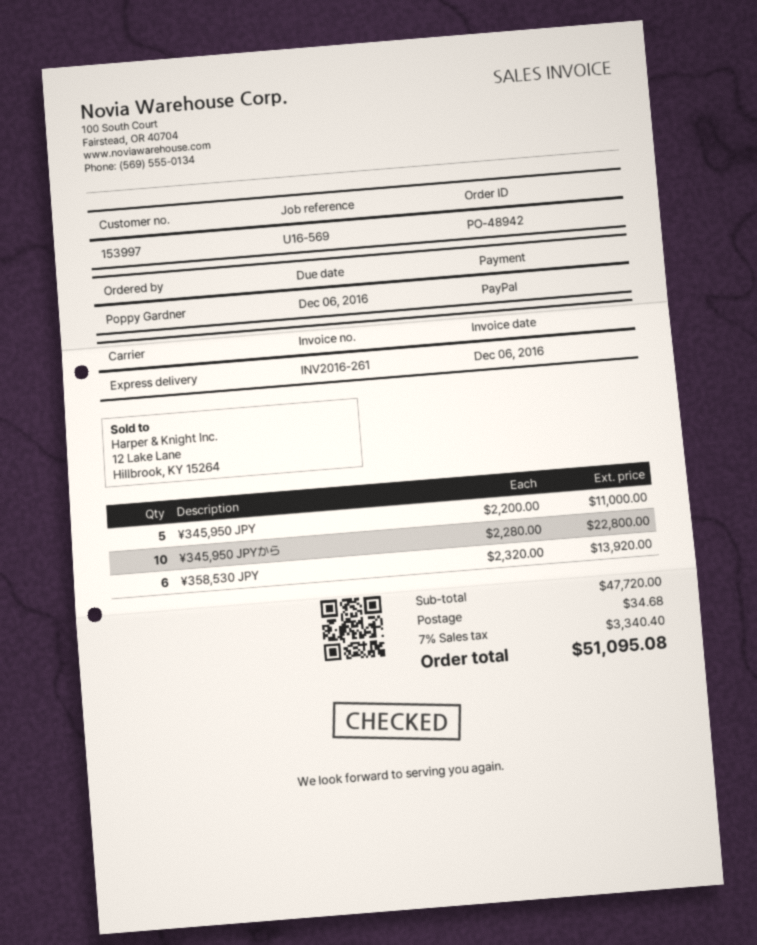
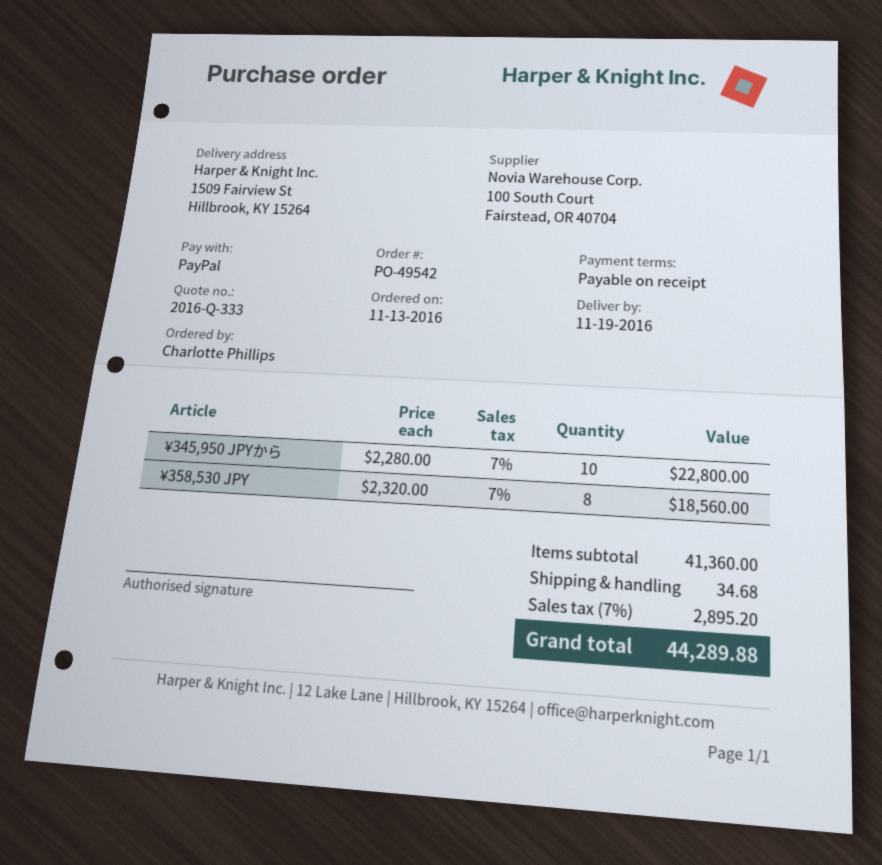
order number: PO-48942 -> PO-49542
ordered by: Poppy Gardner -> Charlotte Phillips
¥345,950 JPY: 5 x 2200.00 = 11000.00 -> none
¥358,530 JPY: 6 x 2320.00 = 13920.00 -> 8 x 2320.00 = 18560.00
subtotal: 47720.00 -> 41360.00
tax: 7% = 3340.40 -> 7% = 2895.20
total: 51095.08 -> 44289.88

